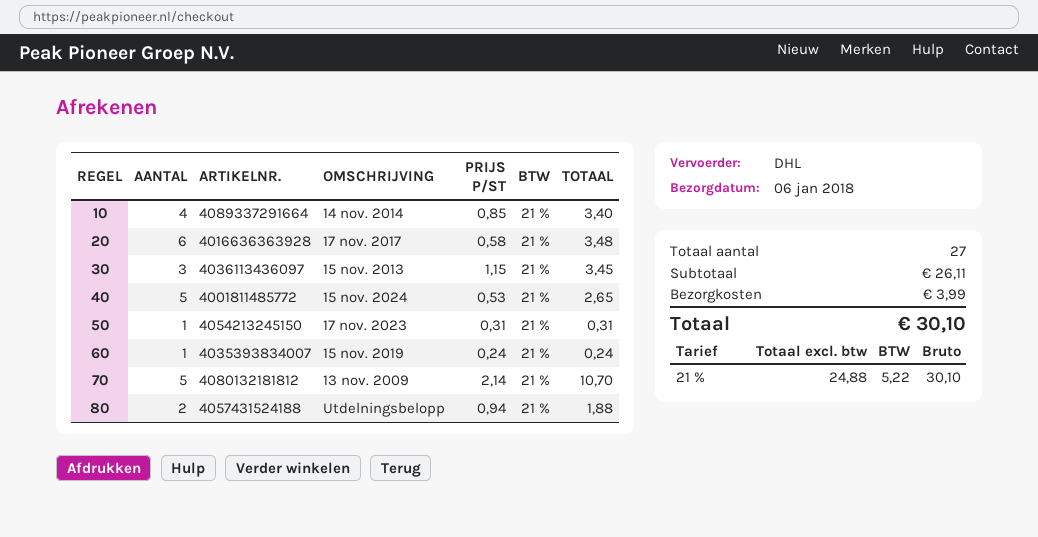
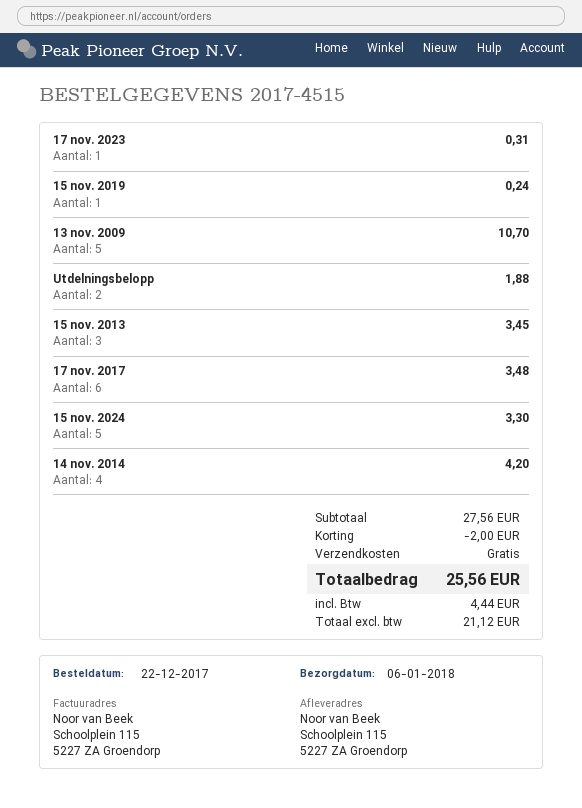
14 nov. 2014: 4 for 3.40 -> 4 for 4.20
15 nov. 2024: 5 for 2.65 -> 5 for 3.30
subtotal: 26.11 -> 27.56
discount: none -> 2.00
shipping: 3.99 -> 0.00
net: 24.88 -> 21.12
tax: 5.22 -> 4.44
total: 30.10 -> 25.56

